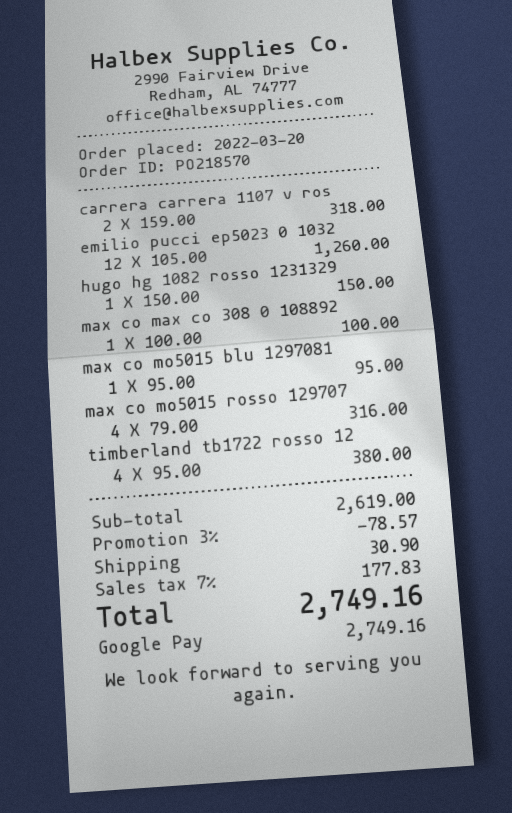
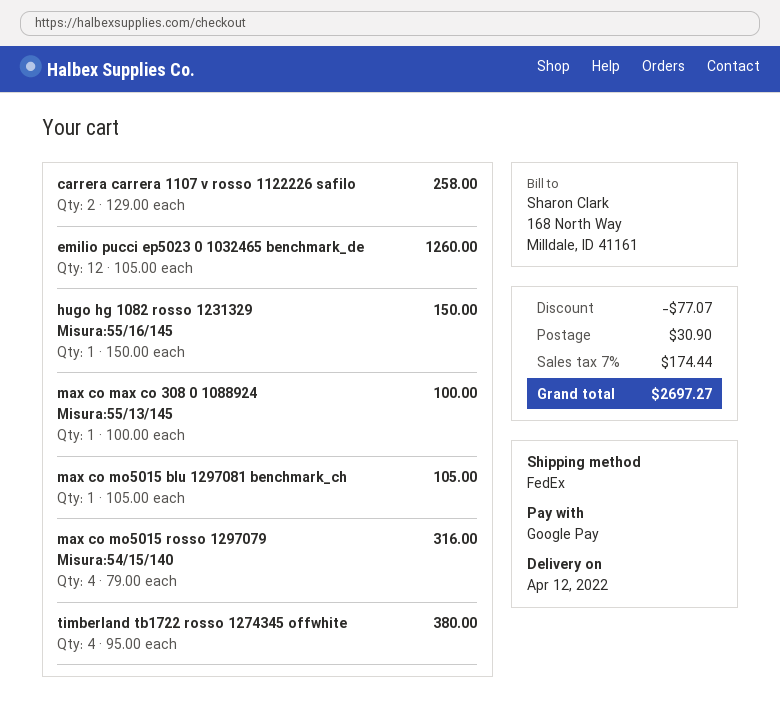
carrera carrera 1107 v ros: 2 x 159.00 = 318.00 -> 2 x 129.00 = 258.00
max co mo5015 blu 1297081: 1 x 95.00 = 95.00 -> 1 x 105.00 = 105.00
discount: 78.57 -> 77.07
tax: 7% = 177.83 -> 7% = 174.44
total: 2749.16 -> 2697.27

